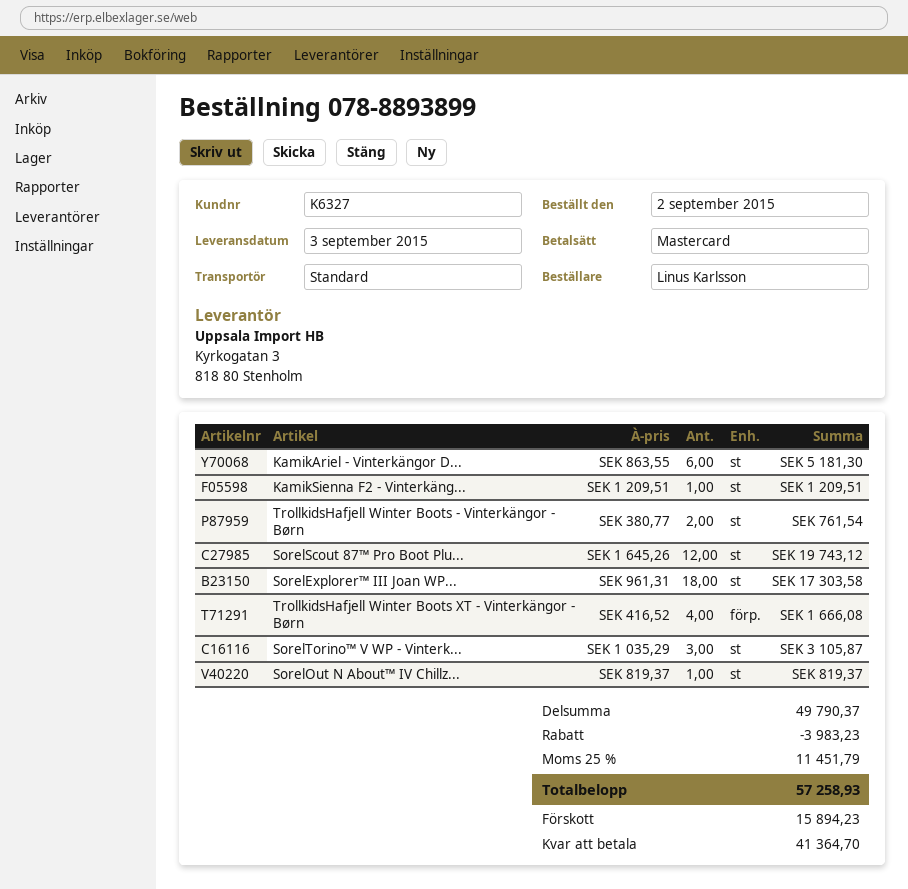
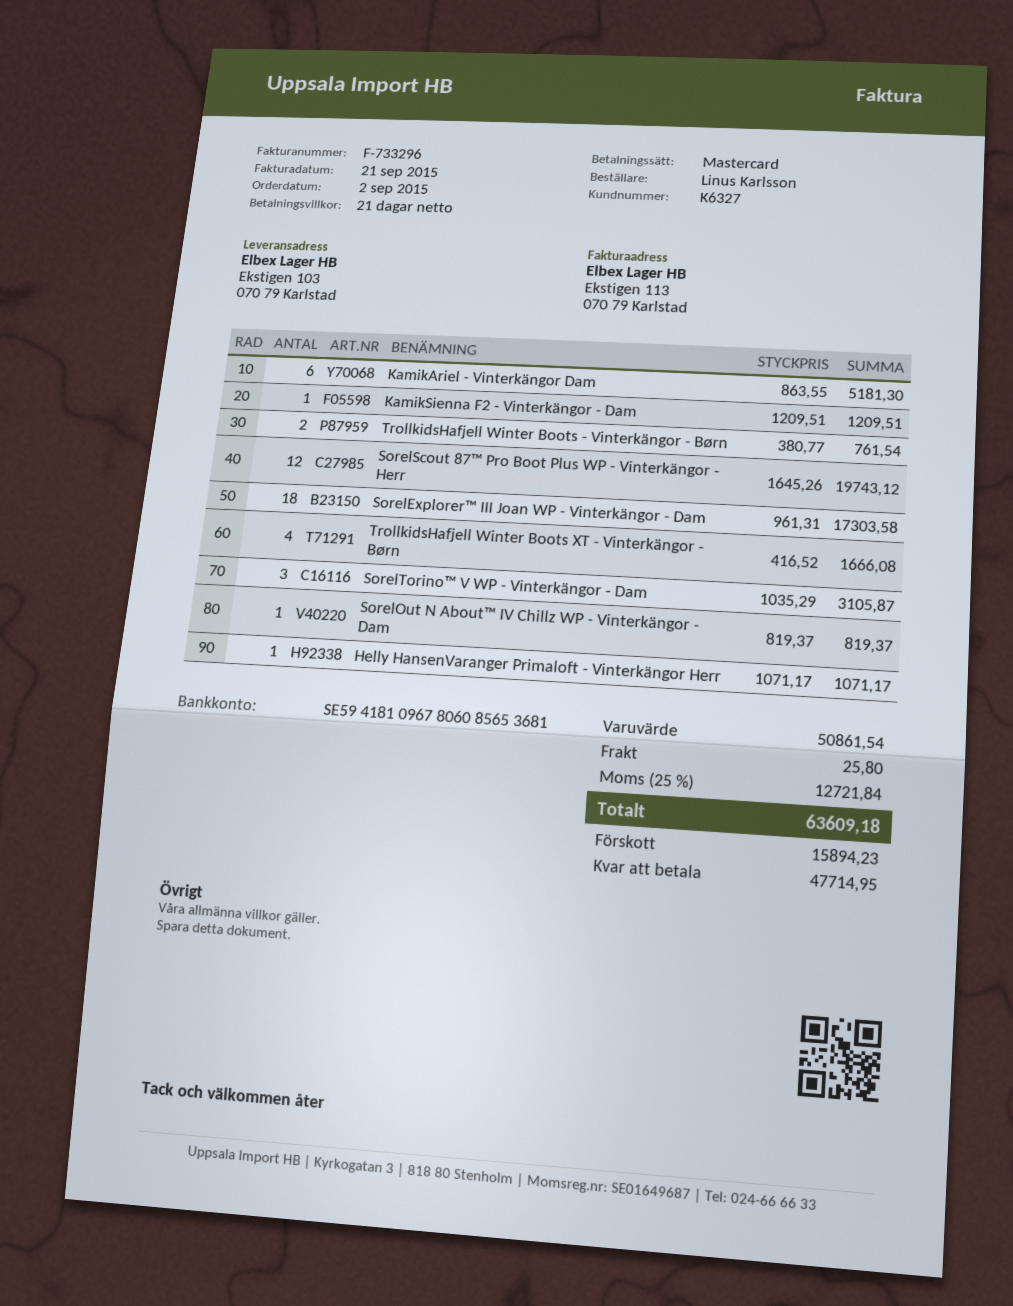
Helly HansenVaranger Primaloft - Vinterkängor Herr: none -> 1 x 1071.17 = 1071.17
subtotal: 49790.37 -> 50861.54
discount: 3983.23 -> none
shipping: none -> 25.80
tax: 25% = 11451.79 -> 25% = 12721.84
total: 57258.93 -> 63609.18
balance: 41364.70 -> 47714.95

